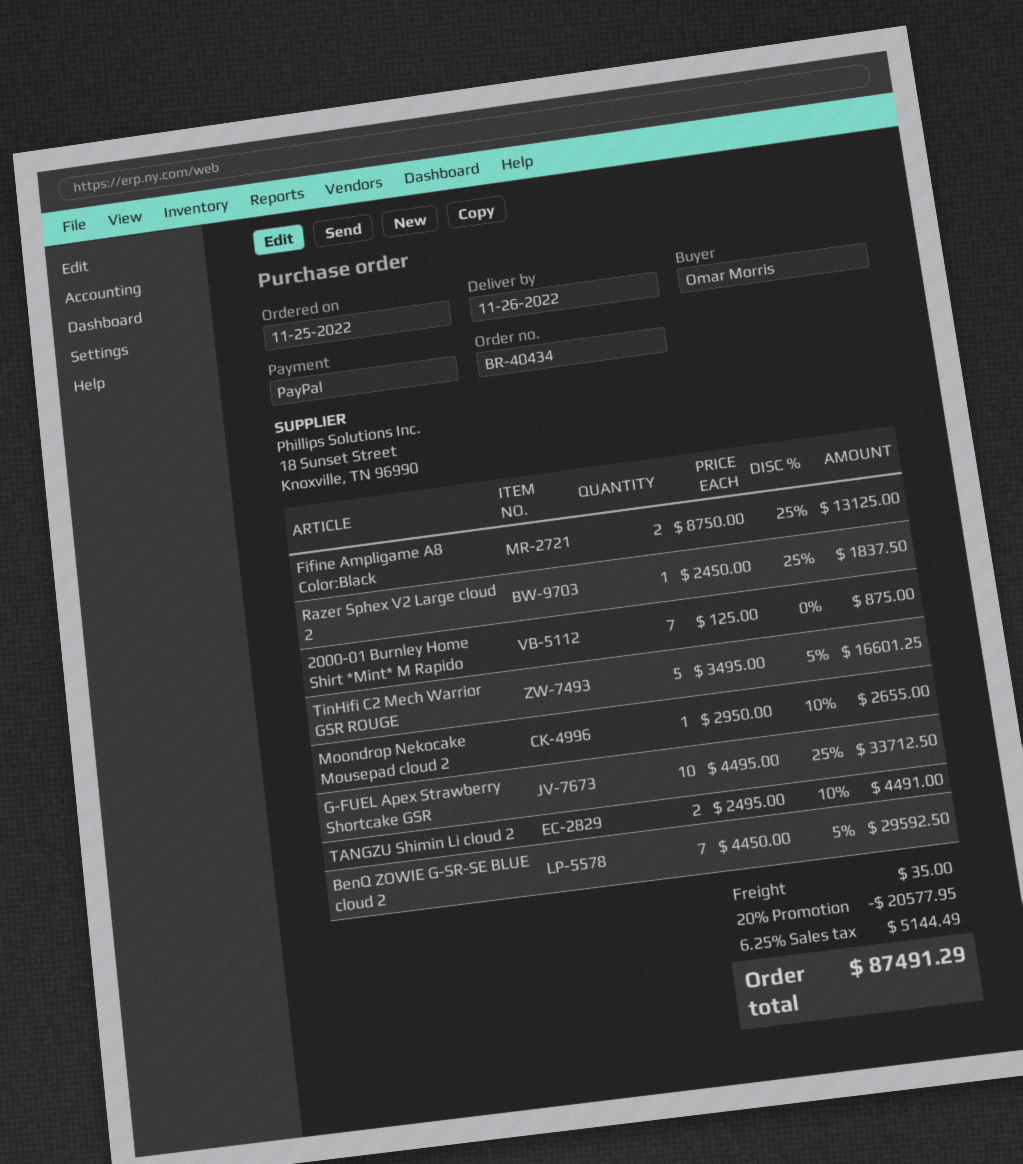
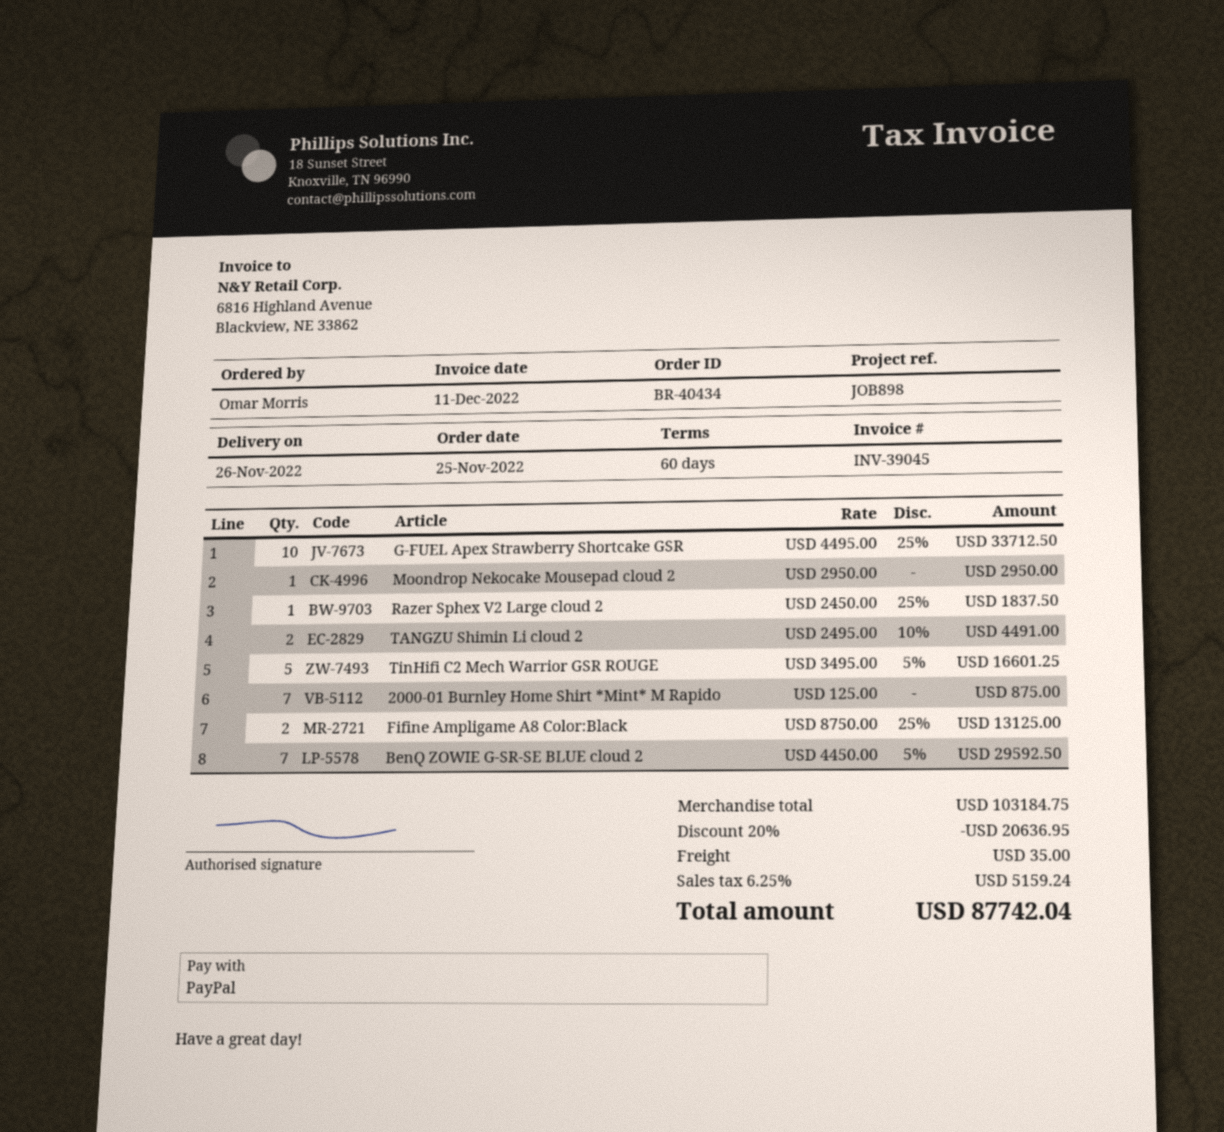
Moondrop Nekocake Mousepad cloud 2: 1 x 2950.00 - 10% = 2655.00 -> 1 x 2950.00 = 2950.00
discount: 20% = 20577.95 -> 20% = 20636.95
tax: 6.25% = 5144.49 -> 6.25% = 5159.24
total: 87491.29 -> 87742.04

